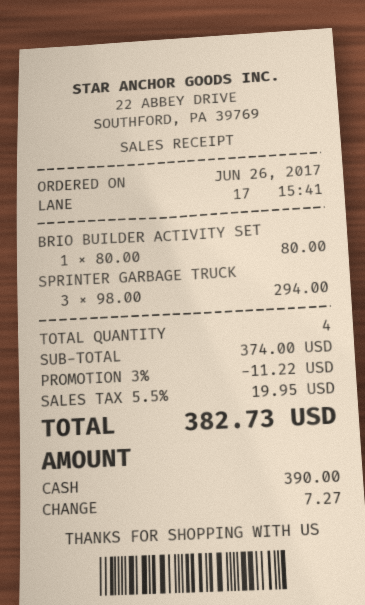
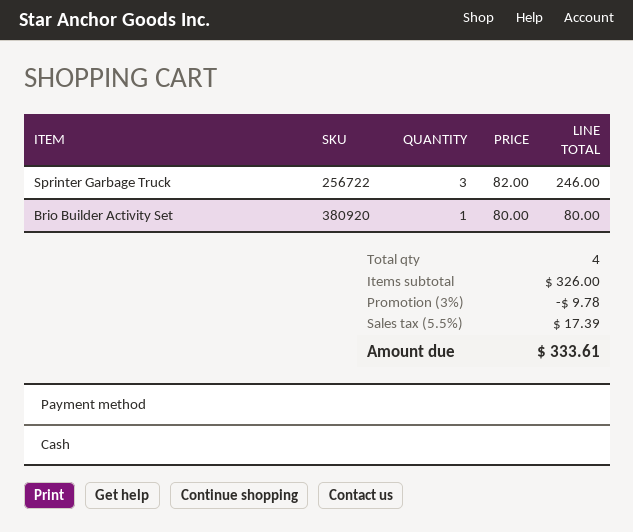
SPRINTER GARBAGE TRUCK: 3 x 98.00 = 294.00 -> 3 x 82.00 = 246.00
subtotal: 374.00 -> 326.00
discount: 3% = 11.22 -> 3% = 9.78
tax: 5.5% = 19.95 -> 5.5% = 17.39
total: 382.73 -> 333.61

